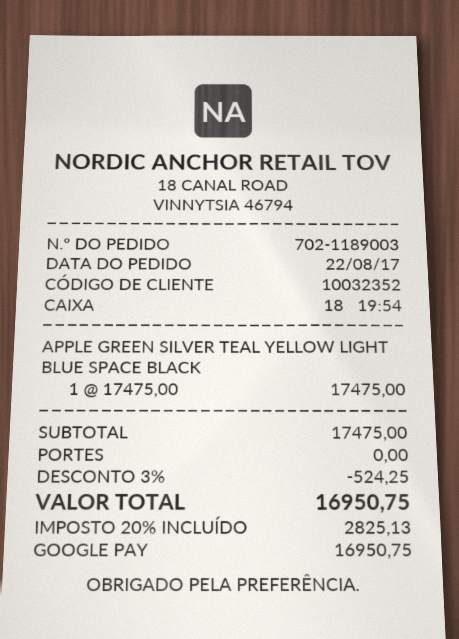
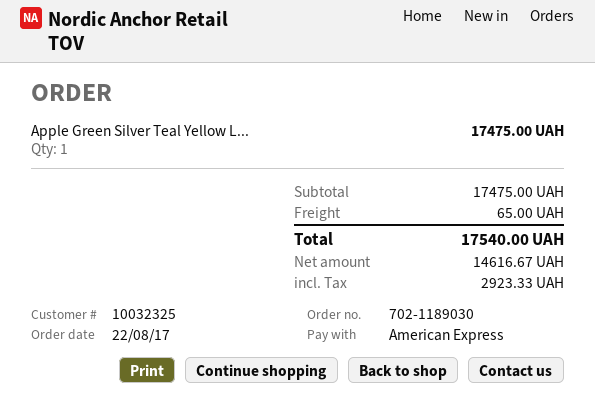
order number: 702-1189003 -> 702-1189030
customer number: 10032352 -> 10032325
payment method: Google Pay -> American Express
discount: 3% = 524.25 -> none
shipping: 0.00 -> 65.00
tax: 2825.13 -> 2923.33
total: 16950.75 -> 17540.00

